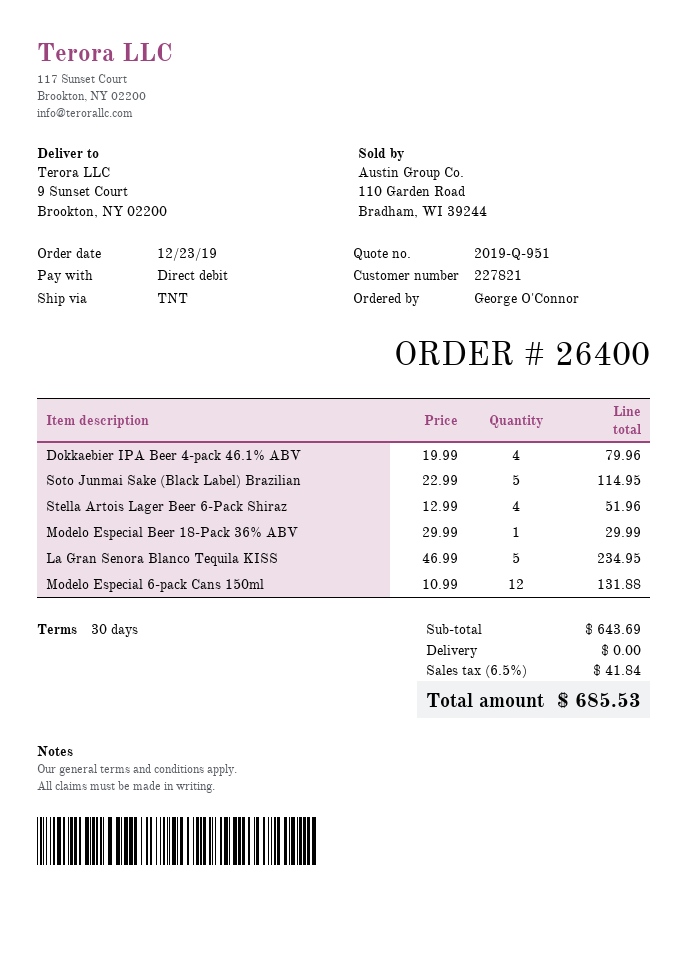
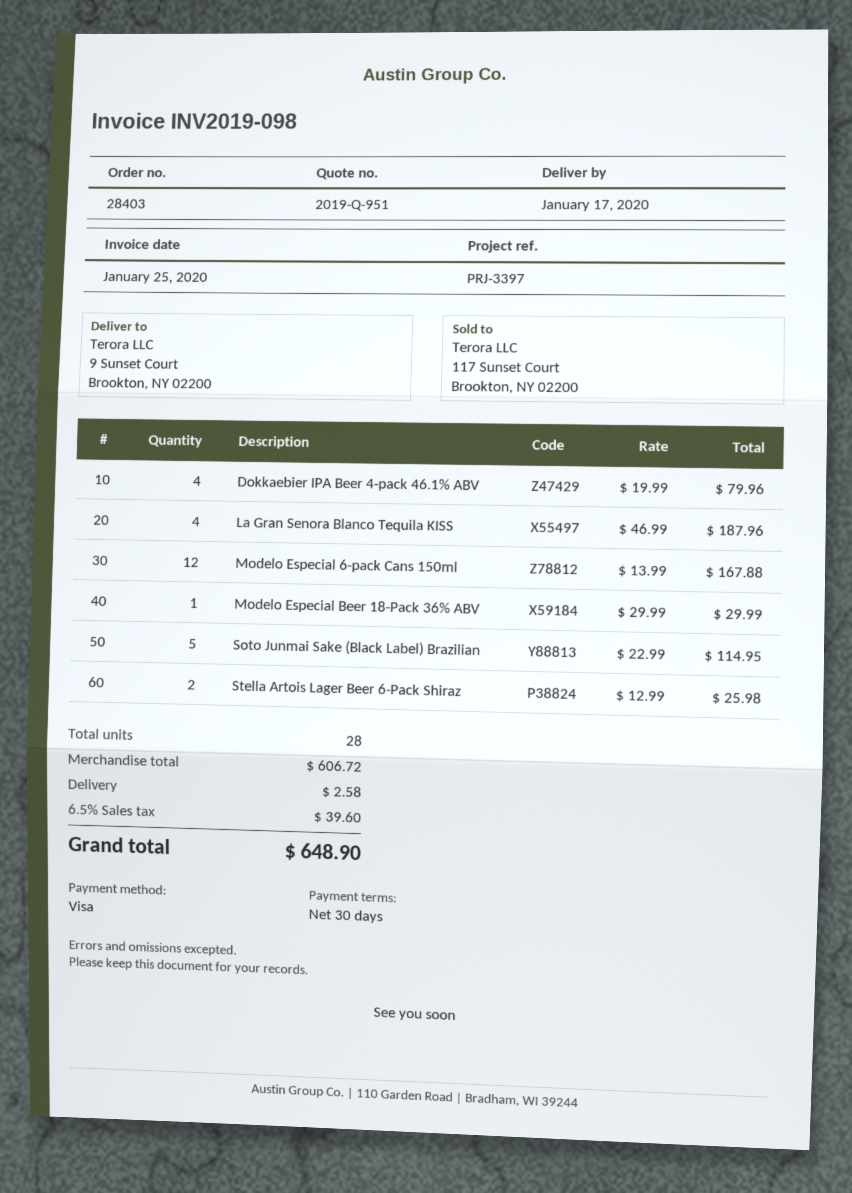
order number: 26400 -> 28403
payment method: direct debit -> Visa
Stella Artois Lager Beer 6-Pack Shiraz: 4 x 12.99 = 51.96 -> 2 x 12.99 = 25.98
La Gran Senora Blanco Tequila KISS: 5 x 46.99 = 234.95 -> 4 x 46.99 = 187.96
Modelo Especial 6-pack Cans 150ml: 12 x 10.99 = 131.88 -> 12 x 13.99 = 167.88
subtotal: 643.69 -> 606.72
shipping: 0.00 -> 2.58
tax: 6.5% = 41.84 -> 6.5% = 39.60
total: 685.53 -> 648.90

